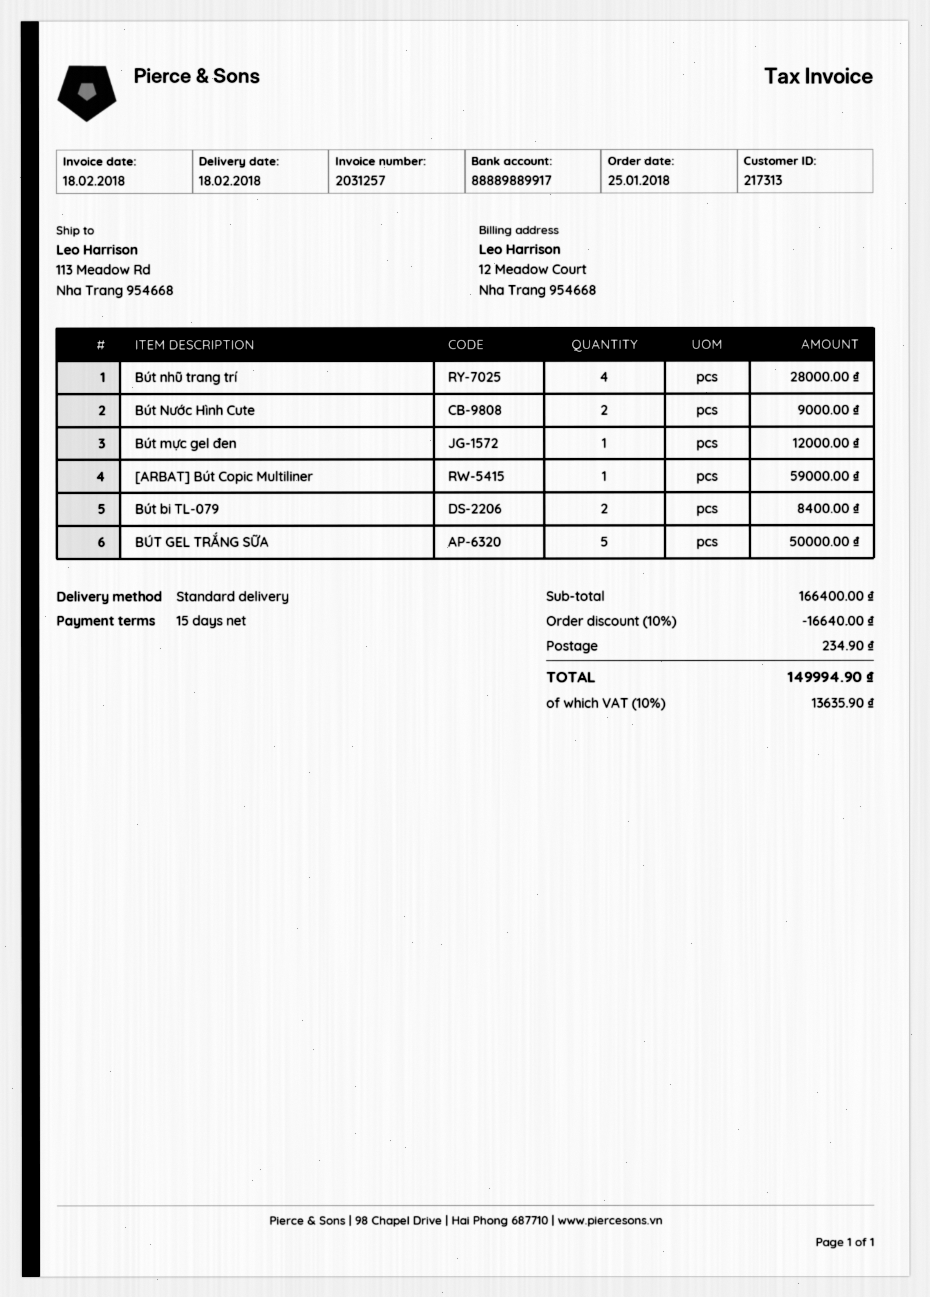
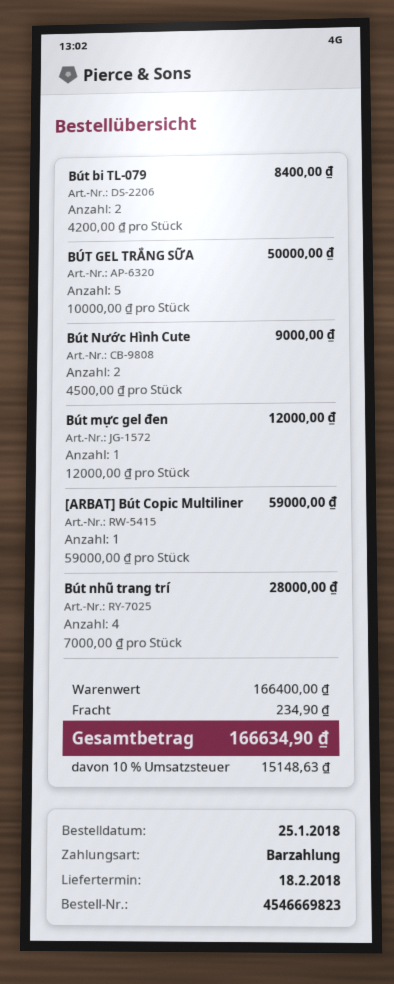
discount: 10% = 16640.00 -> none
tax: 10% = 13635.90 -> 10% = 15148.63
total: 149994.90 -> 166634.90

